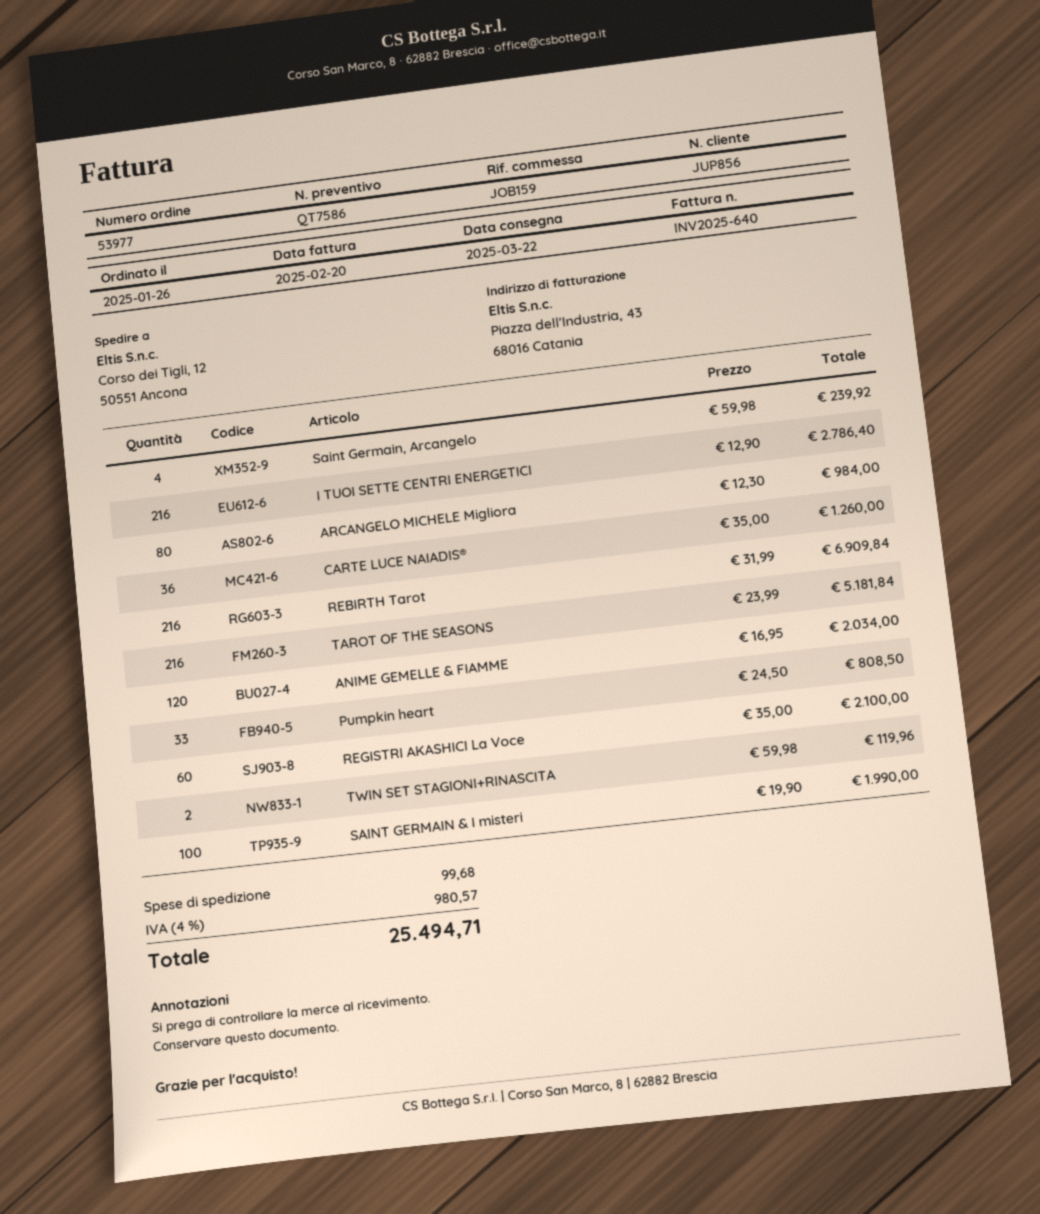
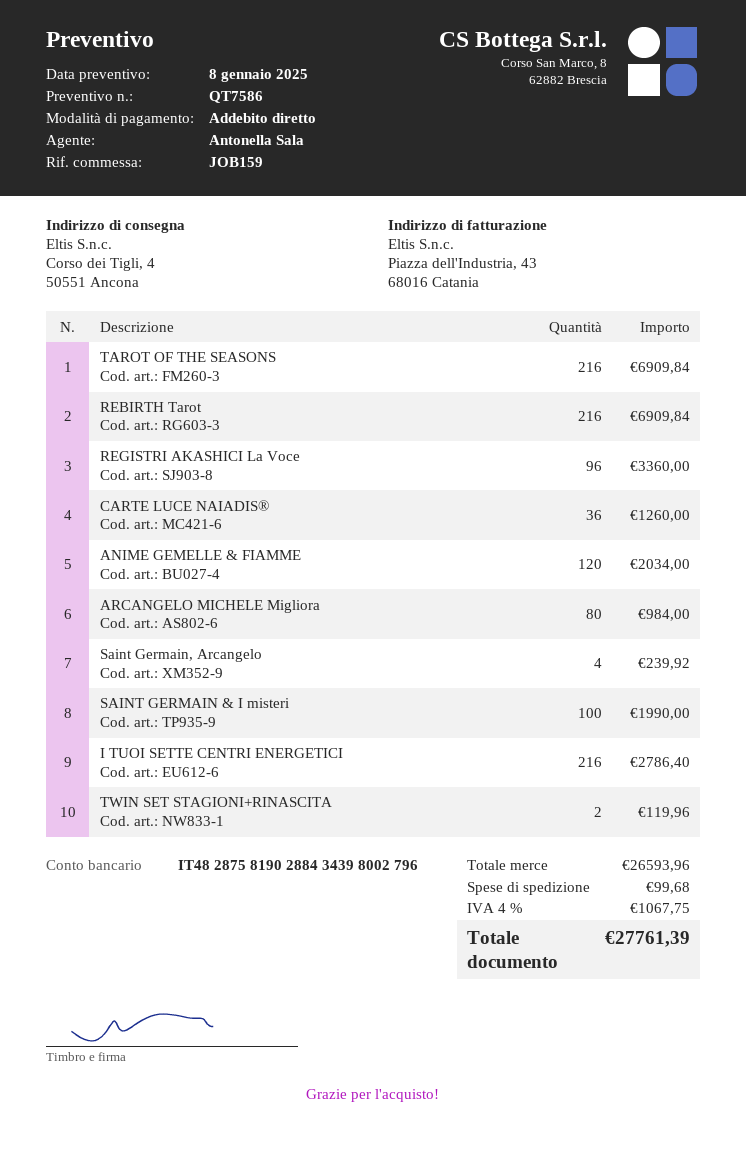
ship to: Corso dei Tigli, 12, 50551 Ancona -> Corso dei Tigli, 4, 50551 Ancona
TAROT OF THE SEASONS: 216 for 5181.84 -> 216 for 6909.84
Pumpkin heart: 33 for 808.50 -> none
REGISTRI AKASHICI La Voce: 60 for 2100.00 -> 96 for 3360.00
tax: 4% = 980.57 -> 4% = 1067.75
total: 25494.71 -> 27761.39

